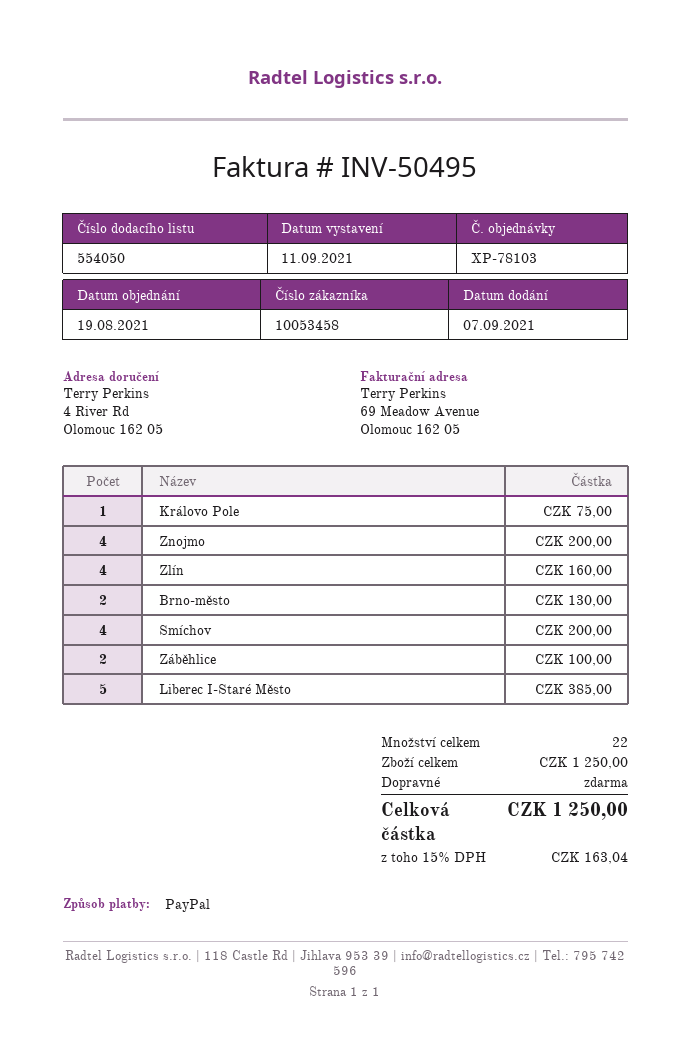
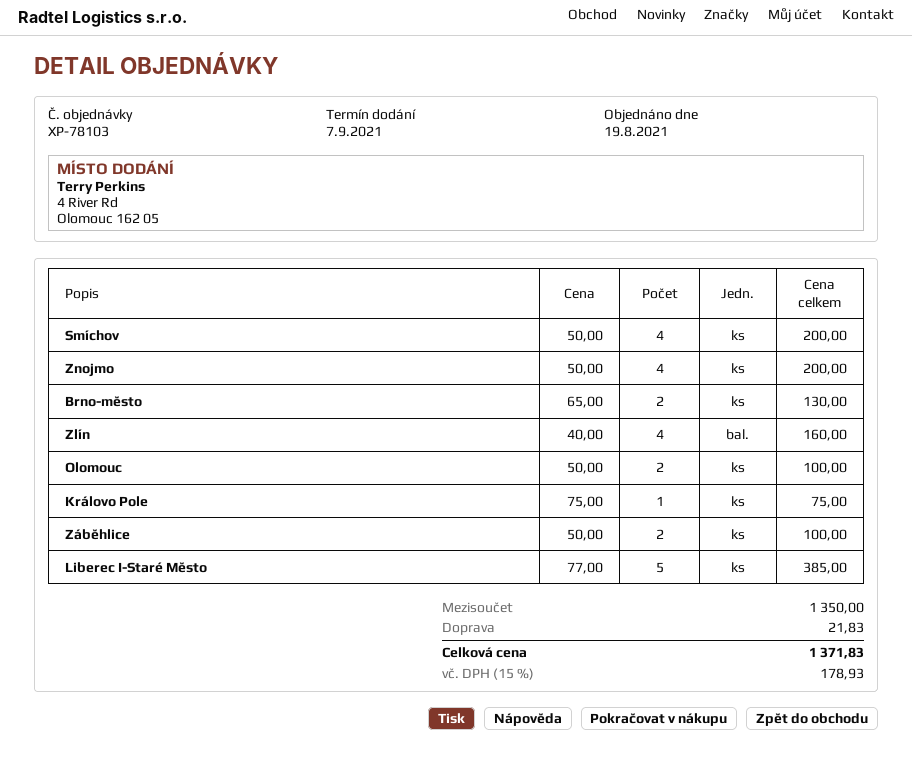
Olomouc: none -> 2 for 100.00
subtotal: 1250.00 -> 1350.00
shipping: 0.00 -> 21.83
tax: 15% = 163.04 -> 15% = 178.93
total: 1250.00 -> 1371.83

